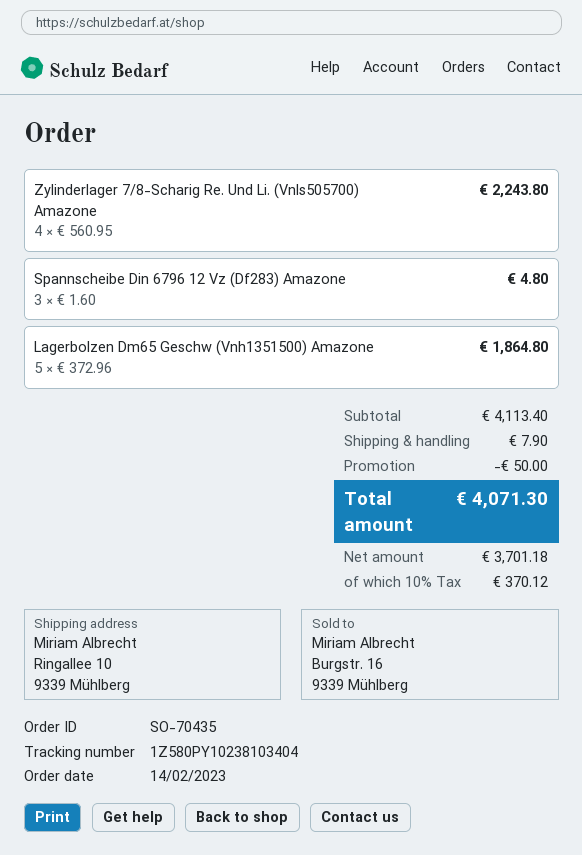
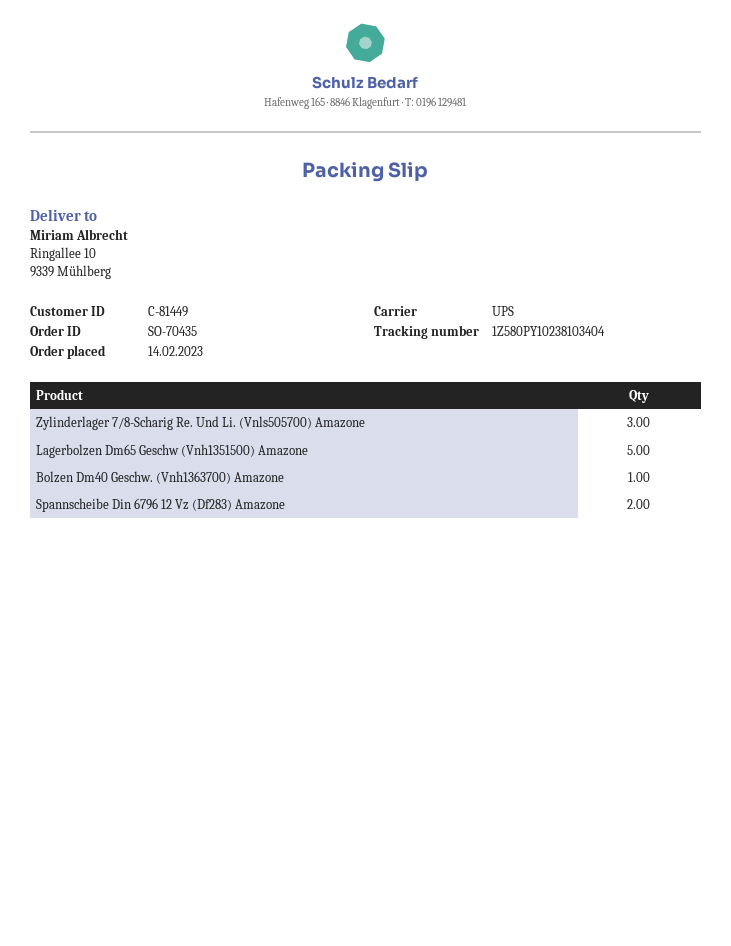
Zylinderlager 7/8-Scharig Re. Und Li. (Vnls505700) Amazone: 4 -> 3
Spannscheibe Din 6796 12 Vz (Df283) Amazone: 3 -> 2
Bolzen Dm40 Geschw. (Vnh1363700) Amazone: none -> 1

